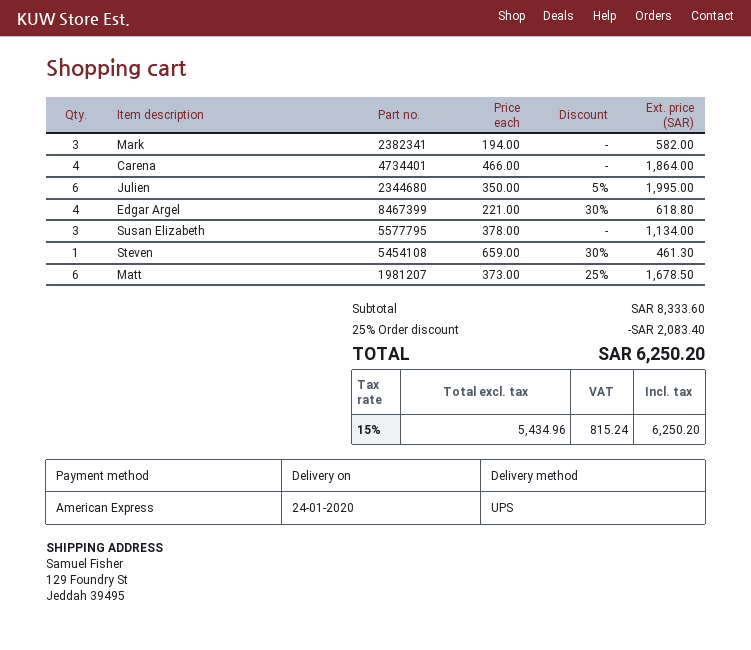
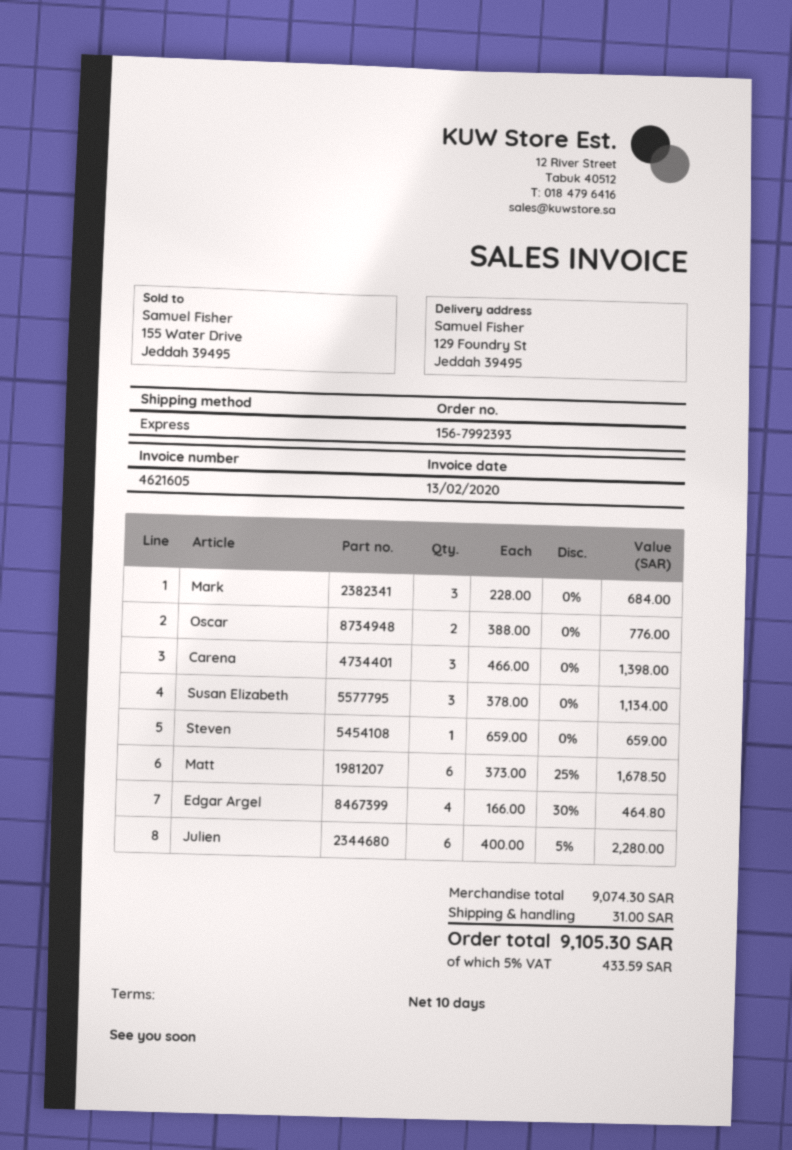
shipping method: UPS -> express
Mark: 3 x 194.00 = 582.00 -> 3 x 228.00 = 684.00
Carena: 4 x 466.00 = 1864.00 -> 3 x 466.00 = 1398.00
Julien: 6 x 350.00 - 5% = 1995.00 -> 6 x 400.00 - 5% = 2280.00
Edgar Argel: 4 x 221.00 - 30% = 618.80 -> 4 x 166.00 - 30% = 464.80
Steven: 1 x 659.00 - 30% = 461.30 -> 1 x 659.00 = 659.00
Oscar: none -> 2 x 388.00 = 776.00
subtotal: 8333.60 -> 9074.30
discount: 25% = 2083.40 -> none
shipping: none -> 31.00
tax: 15% = 815.24 -> 5% = 433.59
total: 6250.20 -> 9105.30

